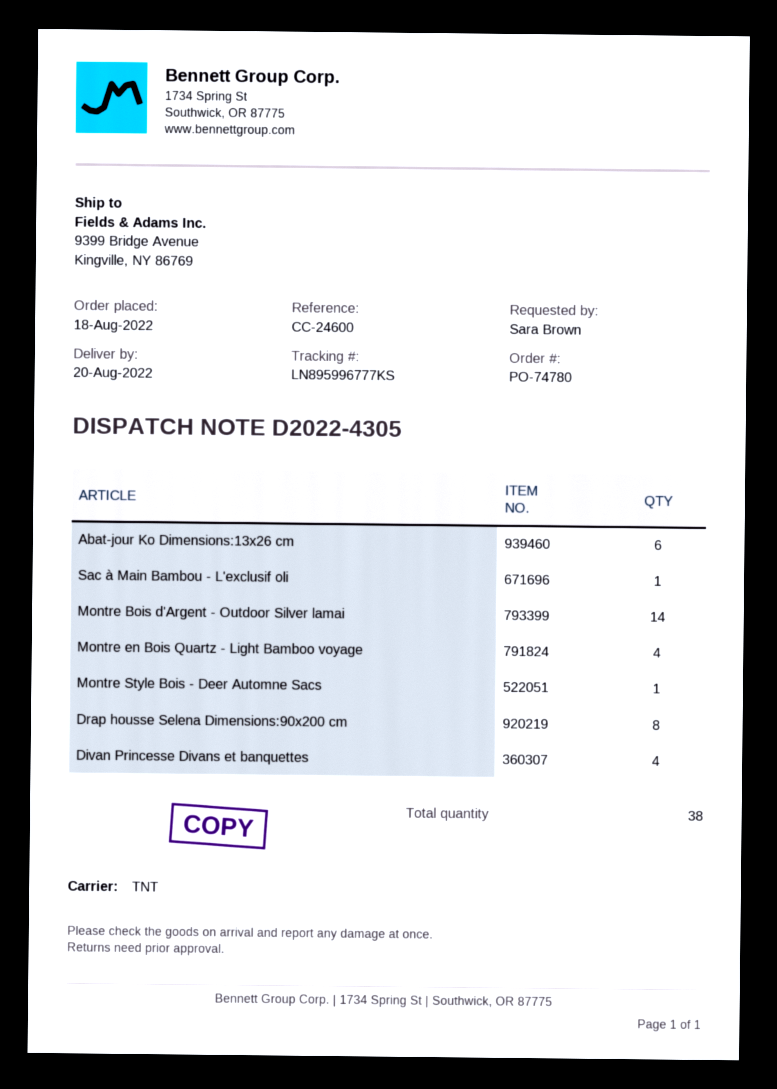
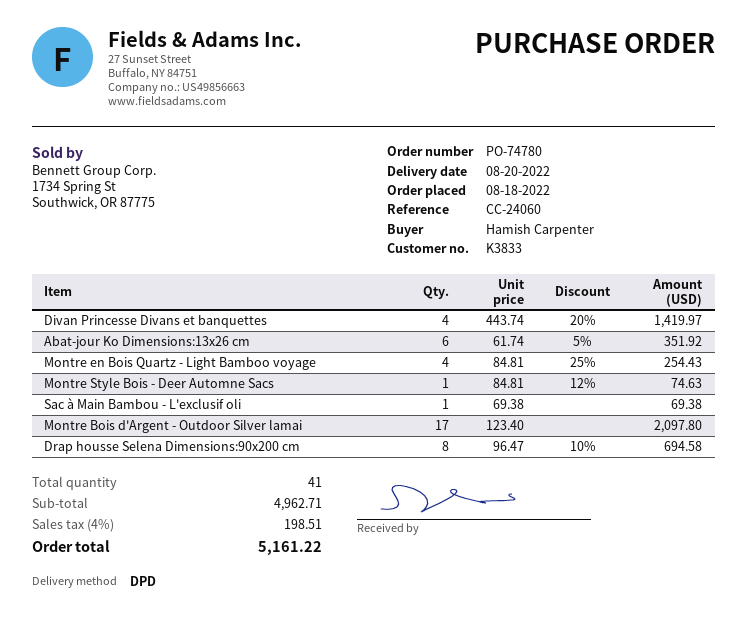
reference: CC-24600 -> CC-24060
ordered by: Sara Brown -> Hamish Carpenter
shipping method: TNT -> DPD
Montre Bois d'Argent - Outdoor Silver lamai: 14 -> 17
total quantity: 38 -> 41

